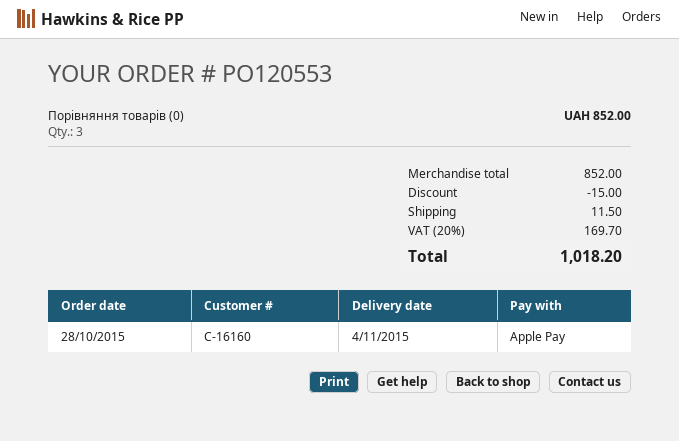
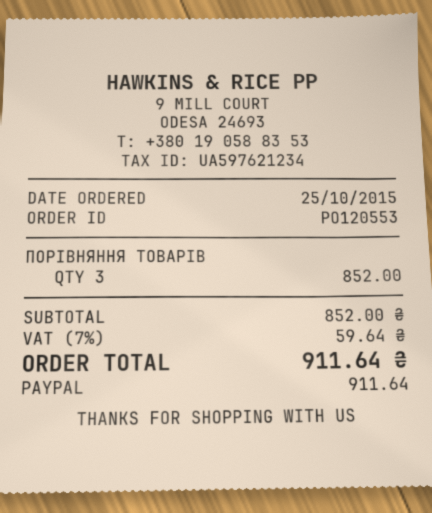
order date: 2015-10-28 -> 2015-10-25
payment method: Apple Pay -> PayPal
discount: 15.00 -> none
shipping: 11.50 -> none
tax: 20% = 169.70 -> 7% = 59.64
total: 1018.20 -> 911.64

